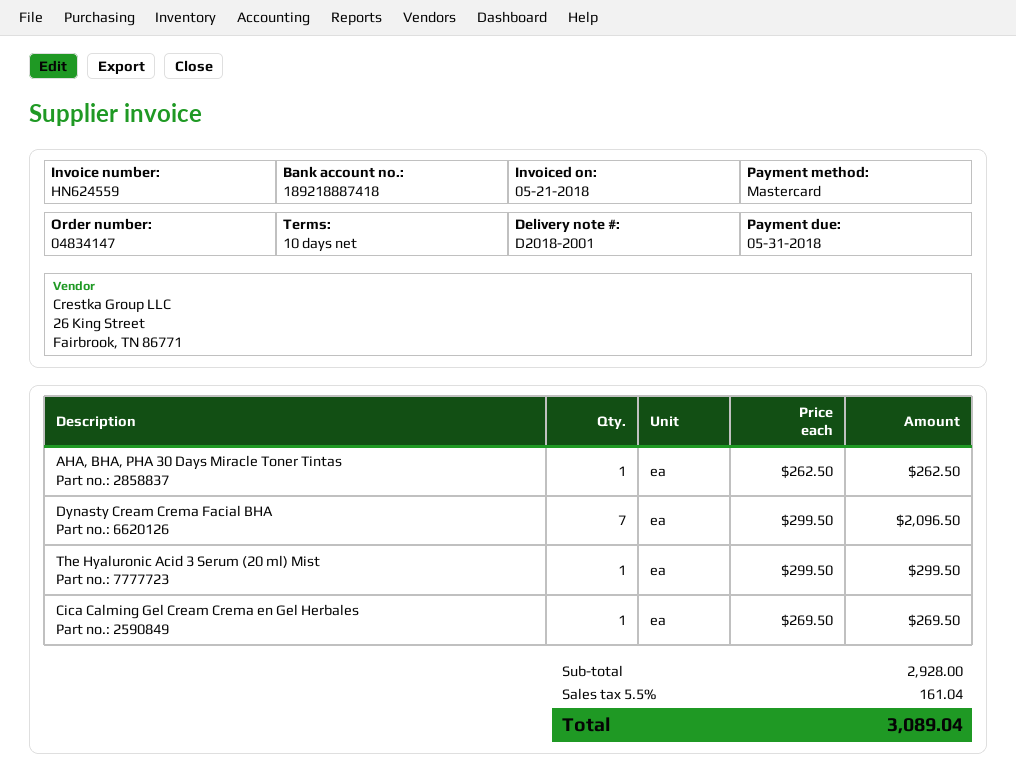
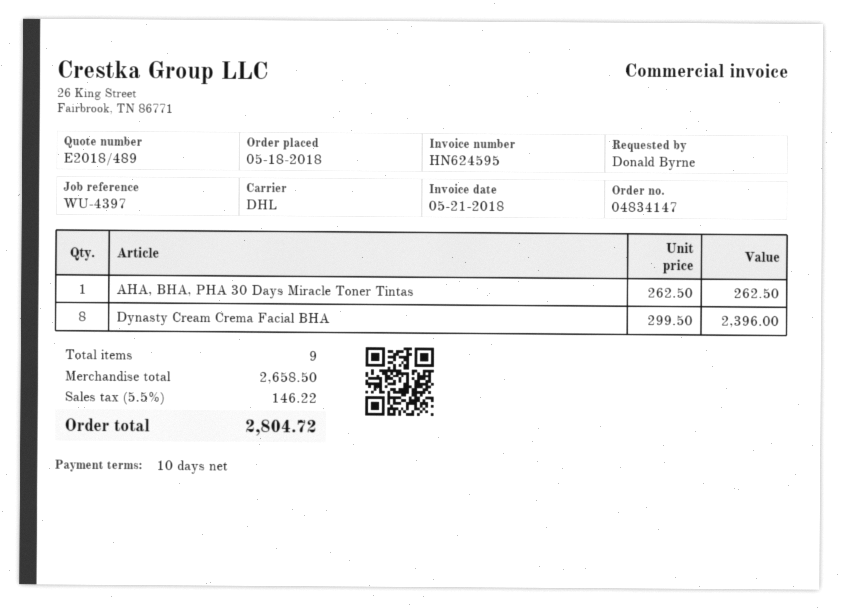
invoice number: HN624559 -> HN624595
Dynasty Cream Crema Facial BHA: 7 x 299.50 = 2096.50 -> 8 x 299.50 = 2396.00
The Hyaluronic Acid 3 Serum (20 ml) Mist: 1 x 299.50 = 299.50 -> none
Cica Calming Gel Cream Crema en Gel Herbales: 1 x 269.50 = 269.50 -> none
subtotal: 2928.00 -> 2658.50
tax: 5.5% = 161.04 -> 5.5% = 146.22
total: 3089.04 -> 2804.72

